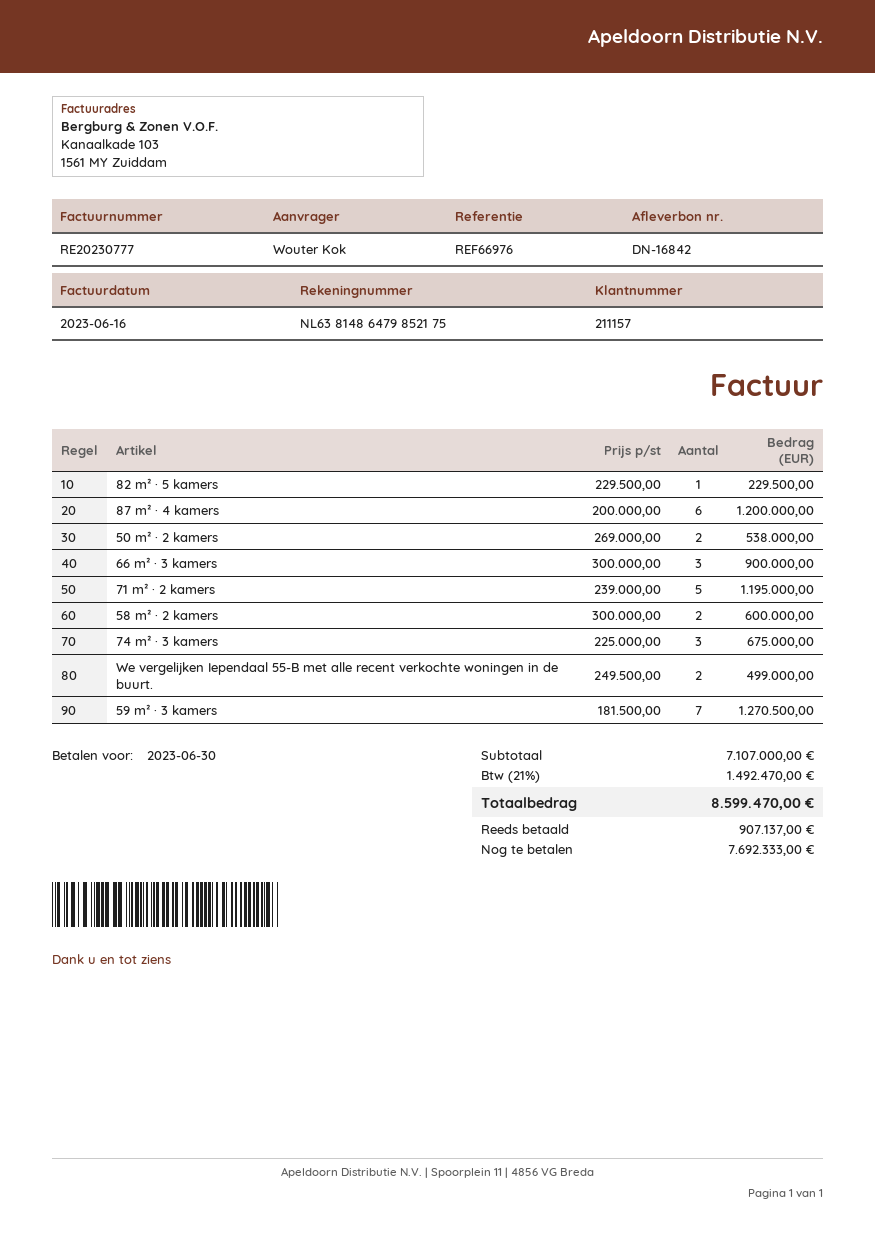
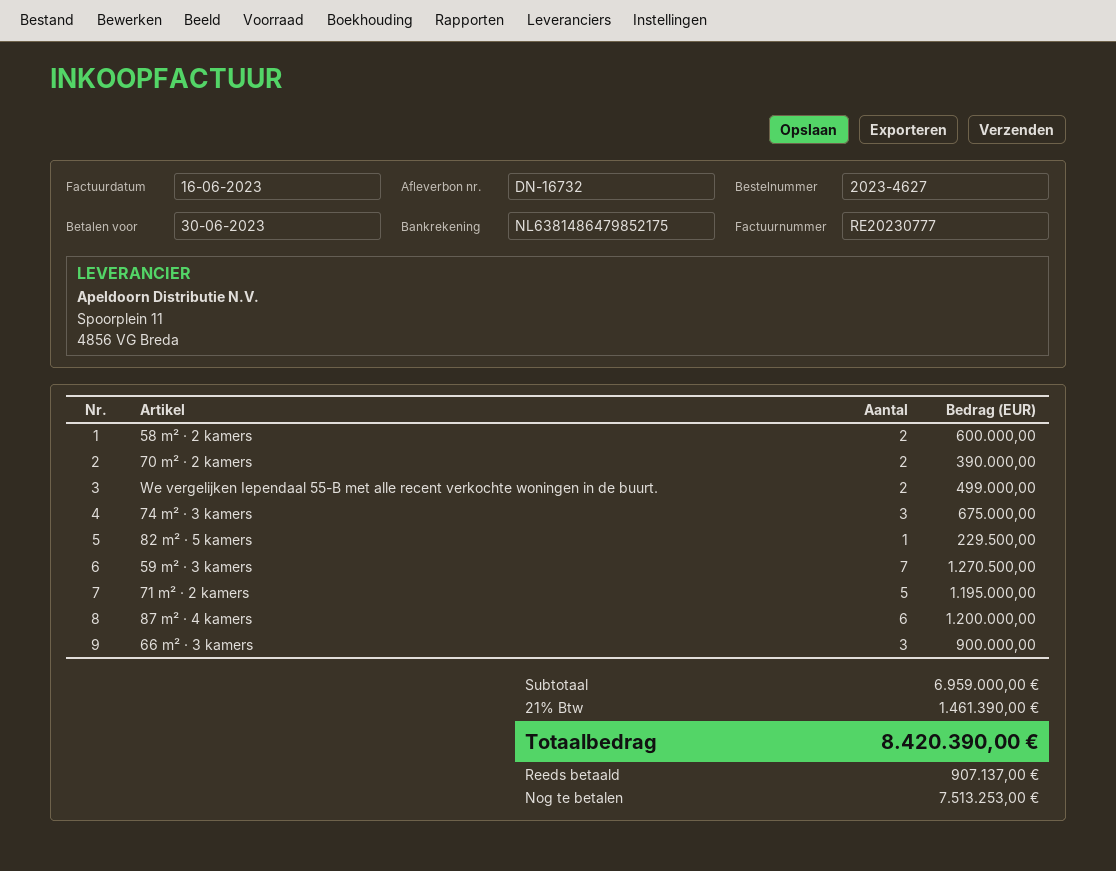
delivery note number: DN-16842 -> DN-16732
50 m² · 2 kamers: 2 for 538000.00 -> none
70 m² · 2 kamers: none -> 2 for 390000.00
subtotal: 7107000.00 -> 6959000.00
tax: 21% = 1492470.00 -> 21% = 1461390.00
total: 8599470.00 -> 8420390.00
balance: 7692333.00 -> 7513253.00

